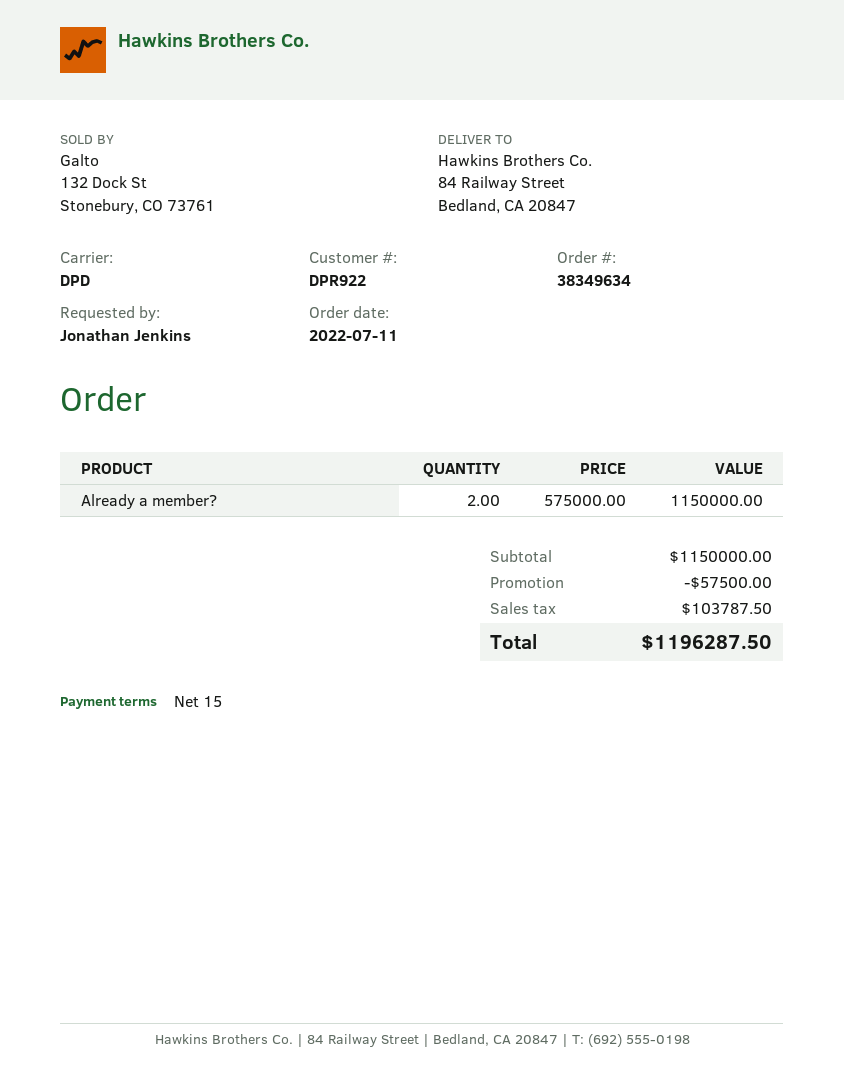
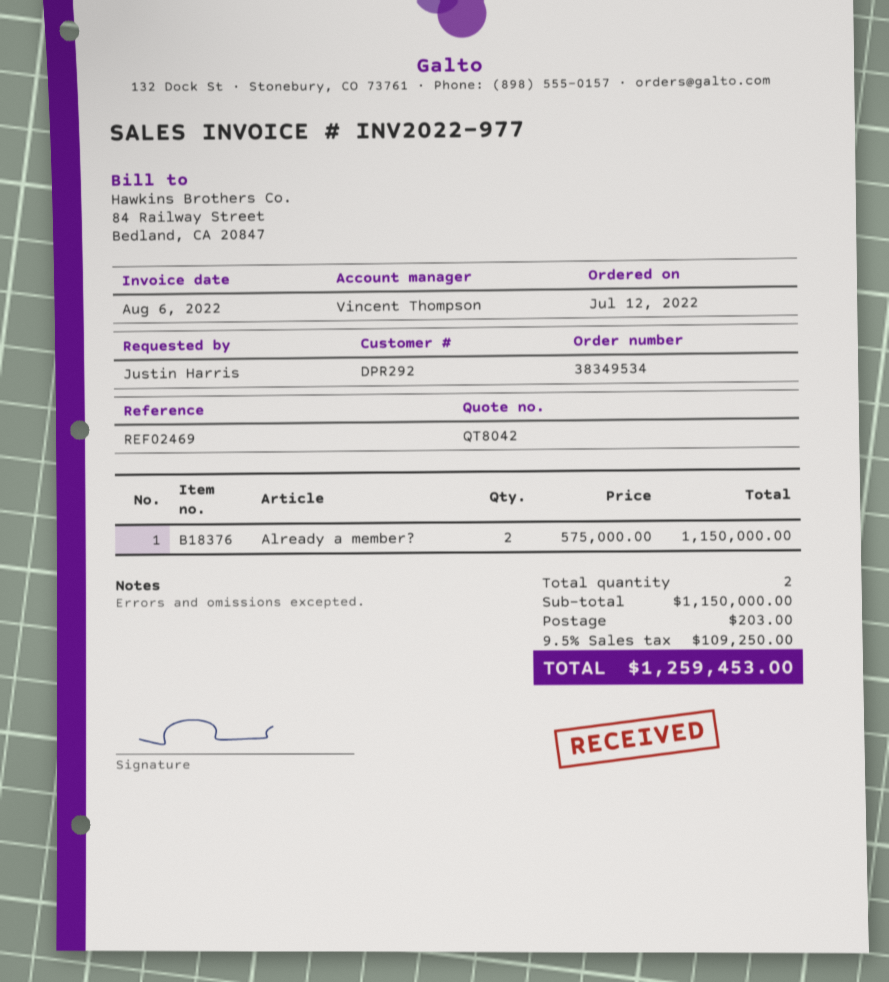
order number: 38349634 -> 38349534
order date: 2022-07-11 -> 2022-07-12
customer number: DPR922 -> DPR292
ordered by: Jonathan Jenkins -> Justin Harris
discount: 57500.00 -> none
shipping: none -> 203.00
tax: 103787.50 -> 109250.00
total: 1196287.50 -> 1259453.00

